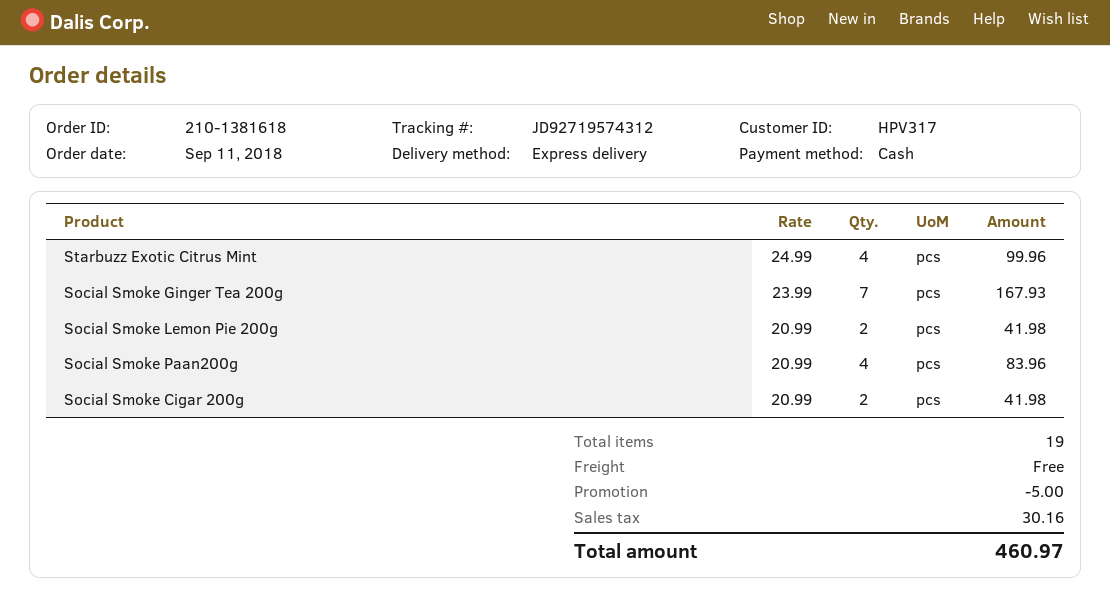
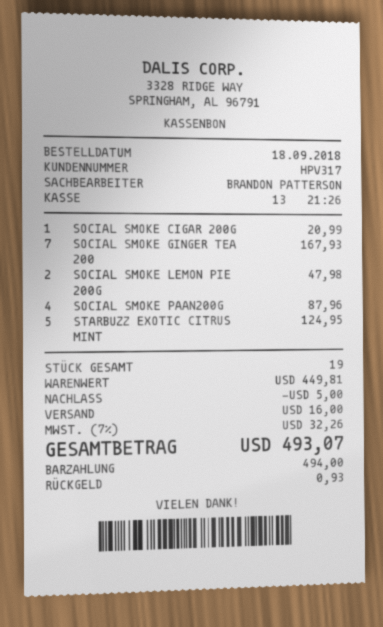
order date: 2018-09-11 -> 2018-09-18
Starbuzz Exotic Citrus Mint: 4 for 99.96 -> 5 for 124.95
Social Smoke Lemon Pie 200g: 2 for 41.98 -> 2 for 47.98
Social Smoke Paan200g: 4 for 83.96 -> 4 for 87.96
Social Smoke Cigar 200g: 2 for 41.98 -> 1 for 20.99
shipping: 0.00 -> 16.00
tax: 30.16 -> 32.26
total: 460.97 -> 493.07

